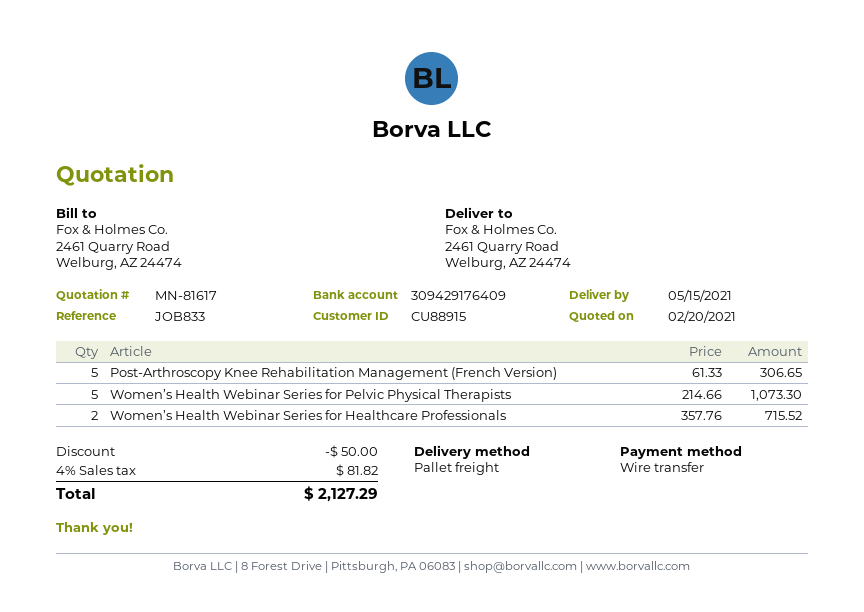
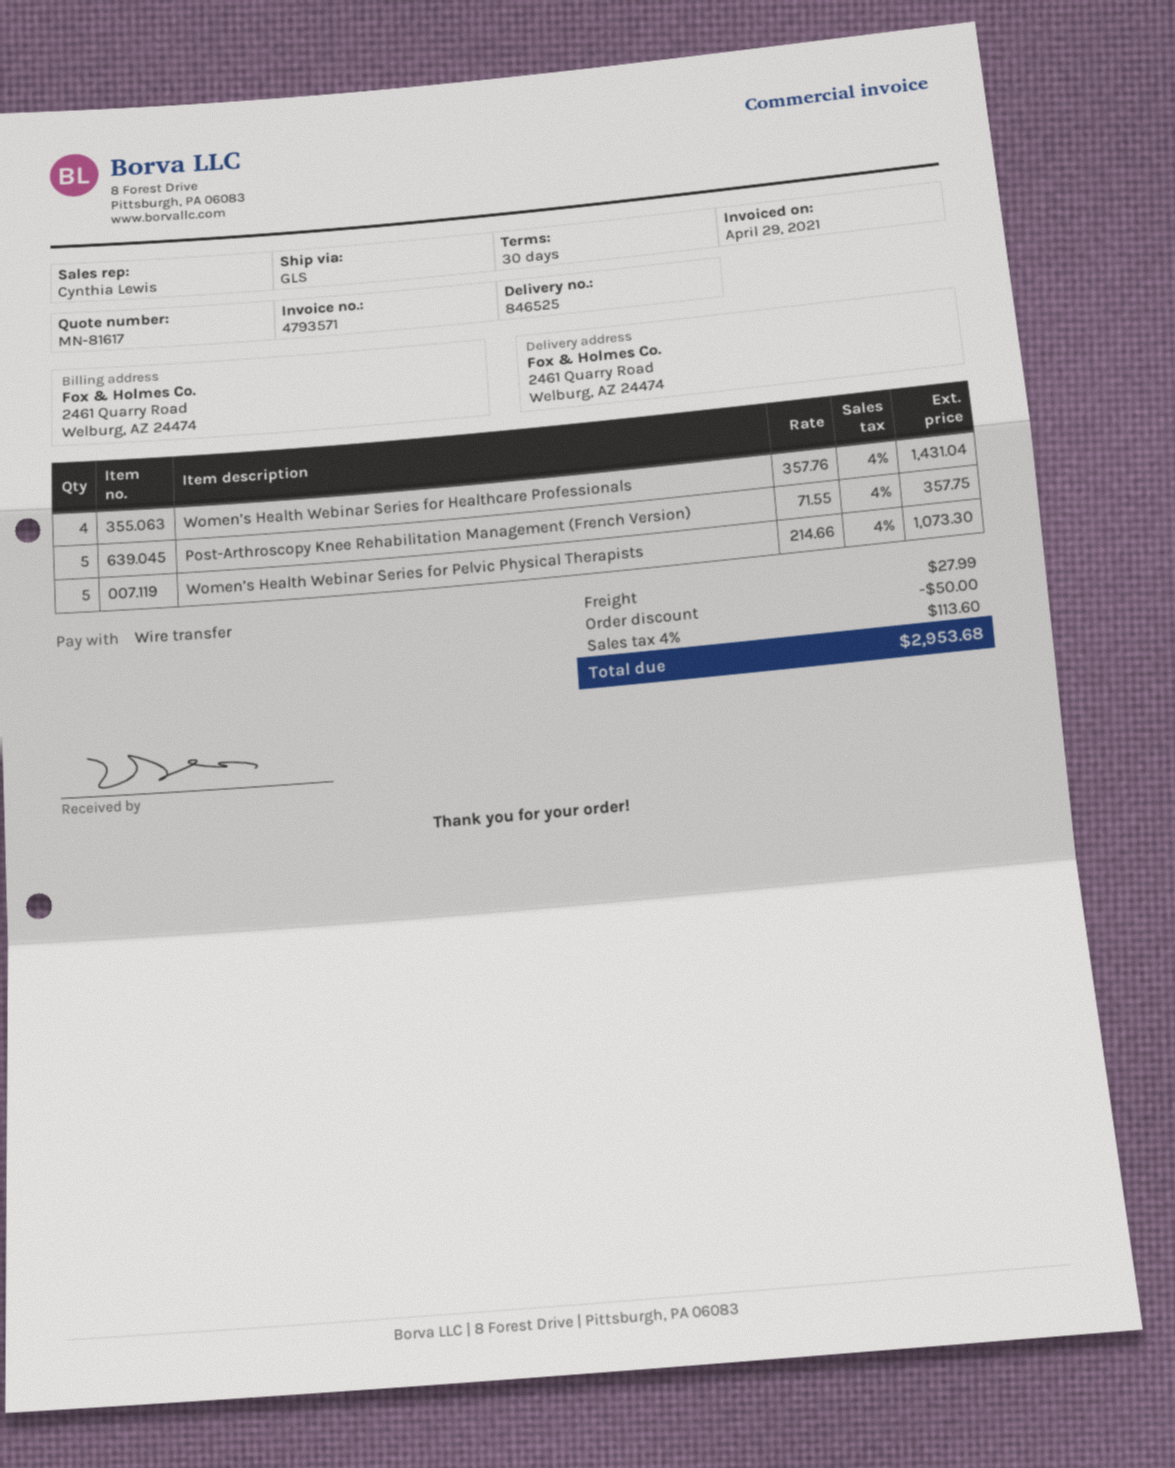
shipping method: pallet freight -> GLS
Post-Arthroscopy Knee Rehabilitation Management (French Version): 5 x 61.33 = 306.65 -> 5 x 71.55 = 357.75
Women’s Health Webinar Series for Healthcare Professionals: 2 x 357.76 = 715.52 -> 4 x 357.76 = 1431.04
shipping: none -> 27.99
tax: 4% = 81.82 -> 4% = 113.60
total: 2127.29 -> 2953.68

